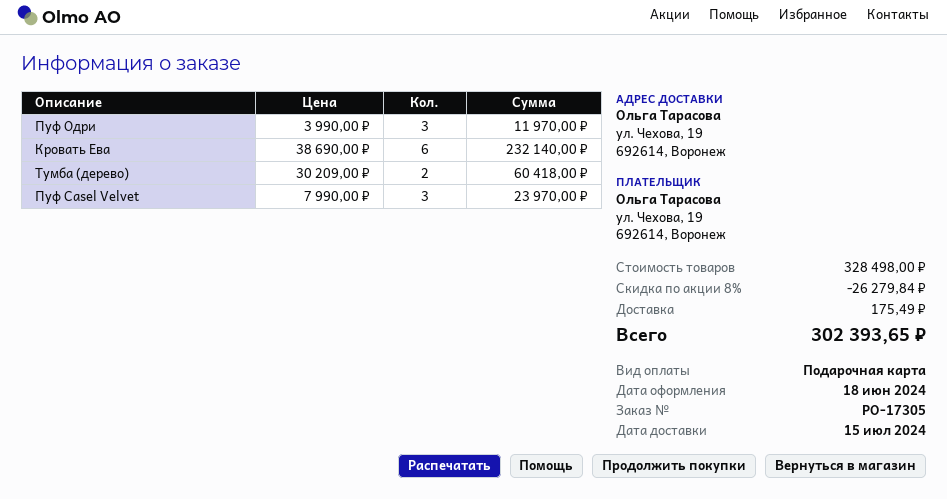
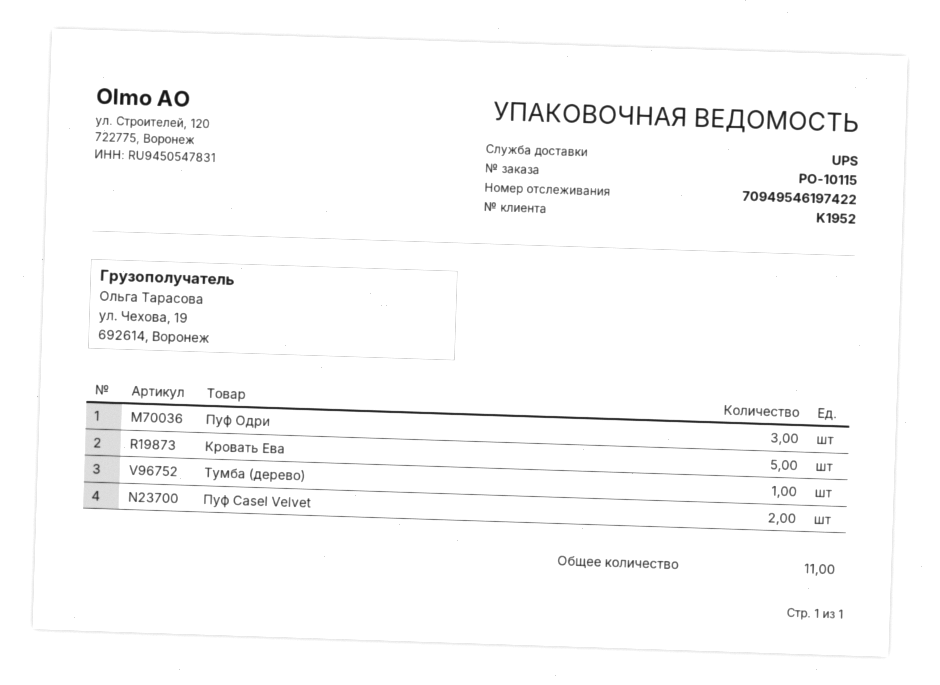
order number: PO-17305 -> PO-10115
Кровать Ева: 6 -> 5
Тумба (дерево): 2 -> 1
Пуф Casel Velvet: 3 -> 2

